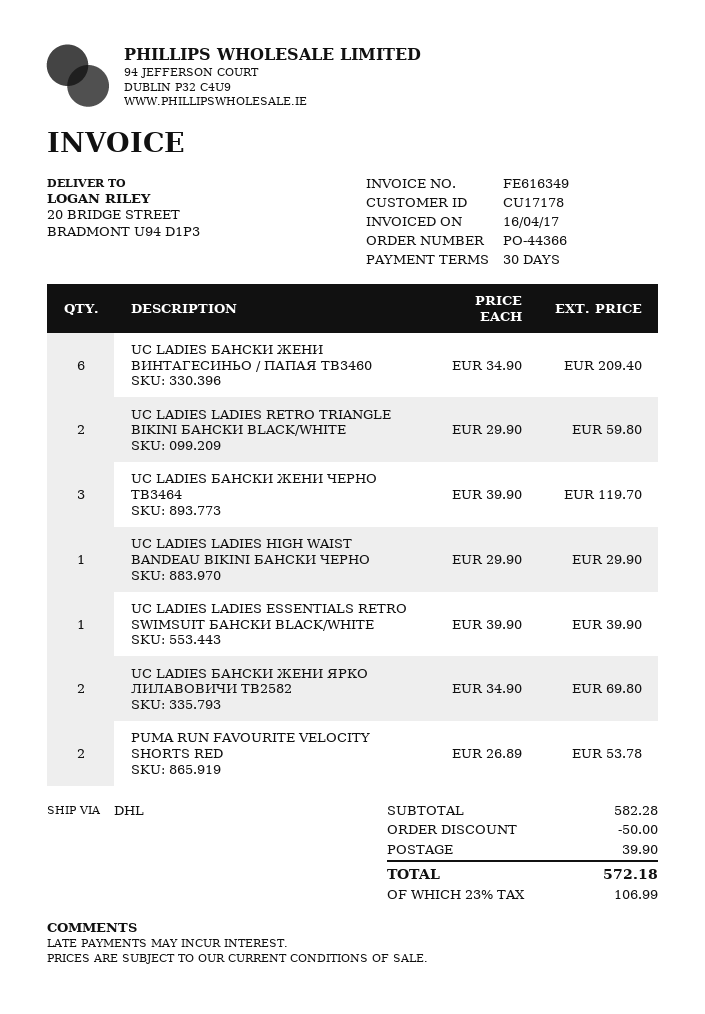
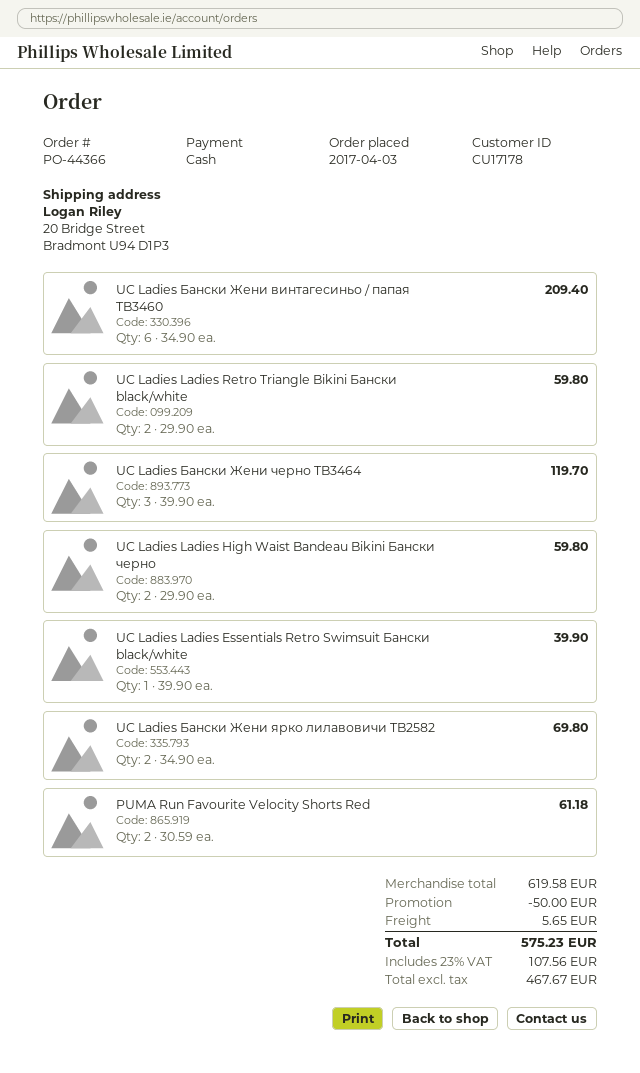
UC LADIES LADIES HIGH WAIST BANDEAU BIKINI БАНСКИ ЧЕРНО: 1 x 29.90 = 29.90 -> 2 x 29.90 = 59.80
PUMA RUN FAVOURITE VELOCITY SHORTS RED: 2 x 26.89 = 53.78 -> 2 x 30.59 = 61.18
subtotal: 582.28 -> 619.58
shipping: 39.90 -> 5.65
tax: 23% = 106.99 -> 23% = 107.56
total: 572.18 -> 575.23

